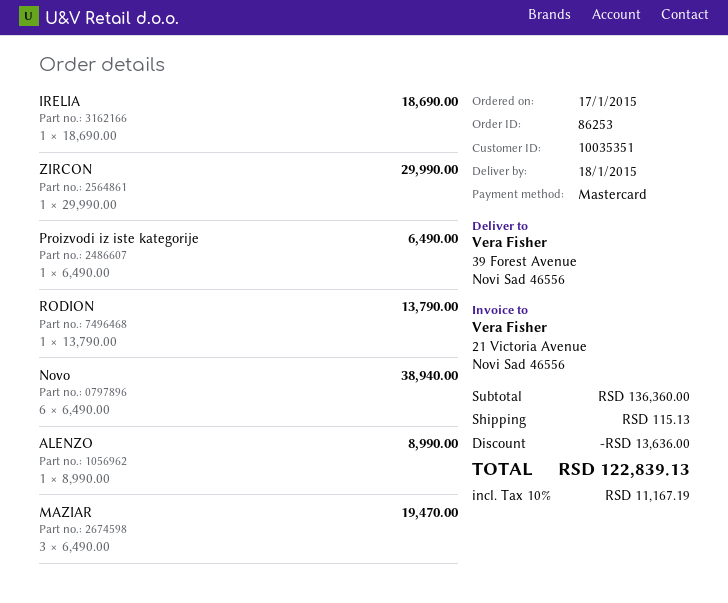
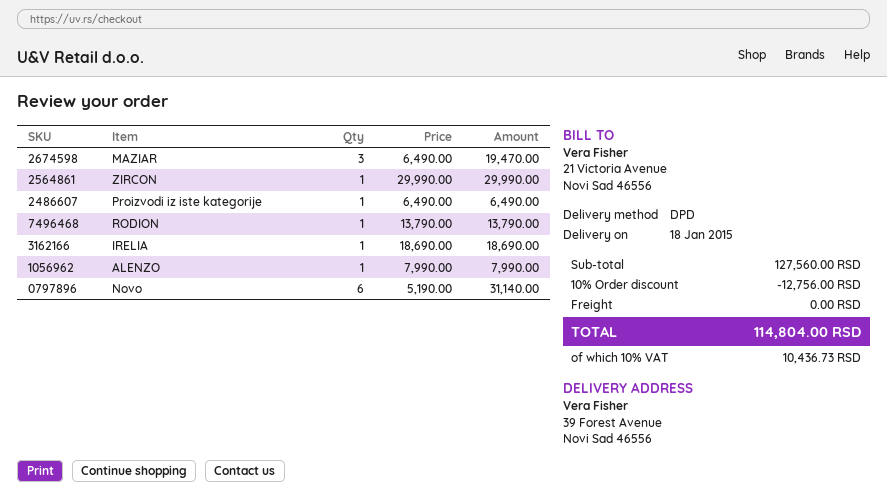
Novo: 6 x 6490.00 = 38940.00 -> 6 x 5190.00 = 31140.00
ALENZO: 1 x 8990.00 = 8990.00 -> 1 x 7990.00 = 7990.00
subtotal: 136360.00 -> 127560.00
discount: 13636.00 -> 12756.00
shipping: 115.13 -> 0.00
tax: 10% = 11167.19 -> 10% = 10436.73
total: 122839.13 -> 114804.00

